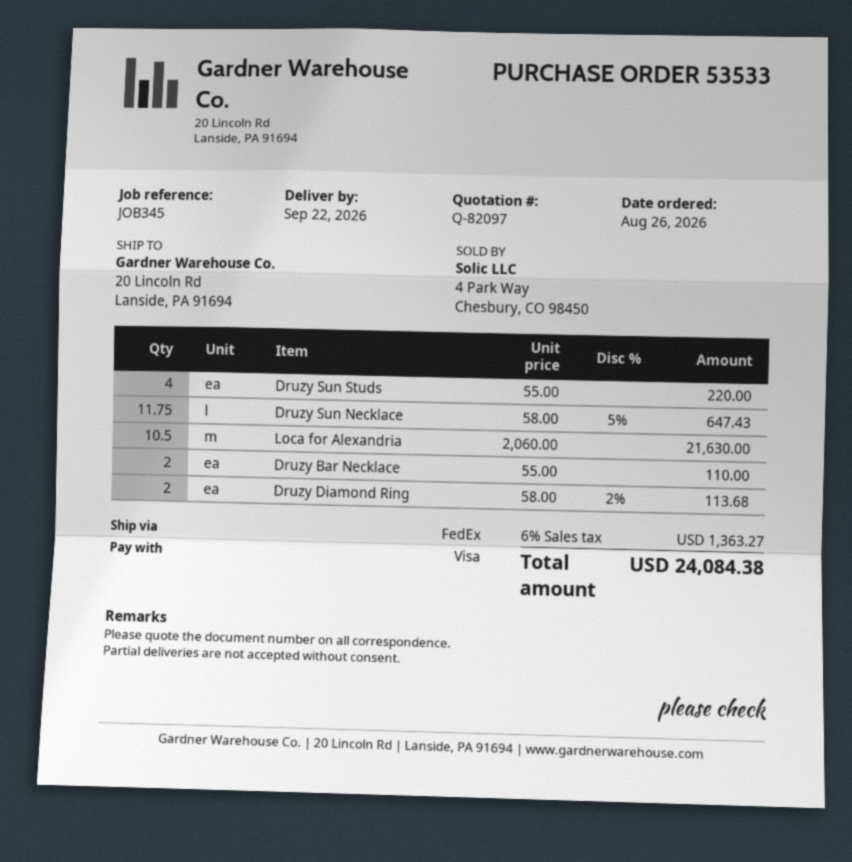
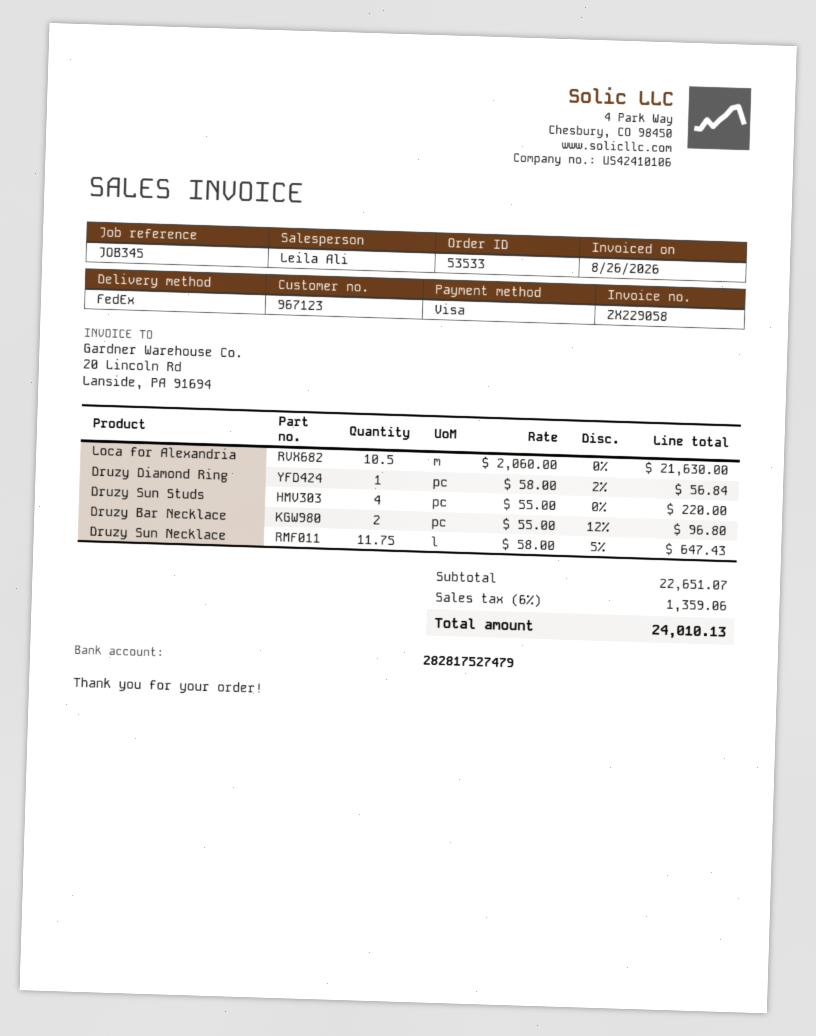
Druzy Bar Necklace: 2 x 55.00 = 110.00 -> 2 x 55.00 - 12% = 96.80
Druzy Diamond Ring: 2 x 58.00 - 2% = 113.68 -> 1 x 58.00 - 2% = 56.84
tax: 6% = 1363.27 -> 6% = 1359.06
total: 24084.38 -> 24010.13

